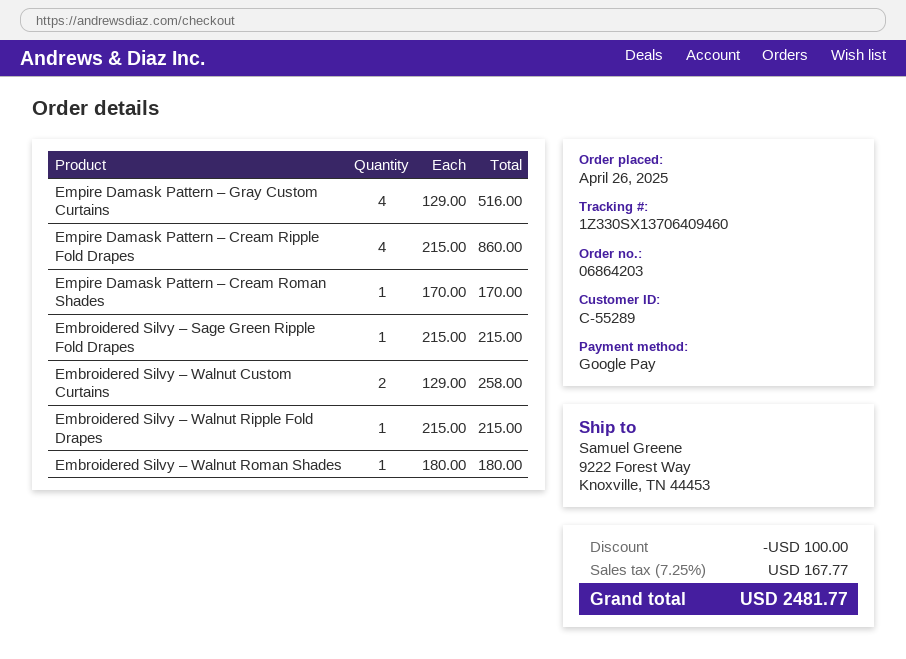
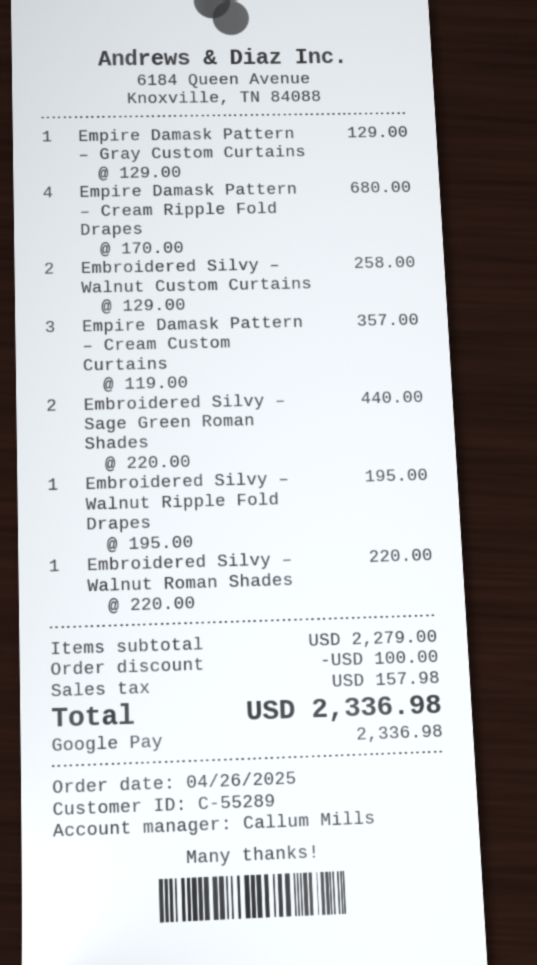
Empire Damask Pattern – Gray Custom Curtains: 4 x 129.00 = 516.00 -> 1 x 129.00 = 129.00
Empire Damask Pattern – Cream Ripple Fold Drapes: 4 x 215.00 = 860.00 -> 4 x 170.00 = 680.00
Empire Damask Pattern – Cream Roman Shades: 1 x 170.00 = 170.00 -> none
Embroidered Silvy – Sage Green Ripple Fold Drapes: 1 x 215.00 = 215.00 -> none
Embroidered Silvy – Walnut Ripple Fold Drapes: 1 x 215.00 = 215.00 -> 1 x 195.00 = 195.00
Embroidered Silvy – Walnut Roman Shades: 1 x 180.00 = 180.00 -> 1 x 220.00 = 220.00
Empire Damask Pattern – Cream Custom Curtains: none -> 3 x 119.00 = 357.00
Embroidered Silvy – Sage Green Roman Shades: none -> 2 x 220.00 = 440.00
tax: 167.77 -> 157.98
total: 2481.77 -> 2336.98

